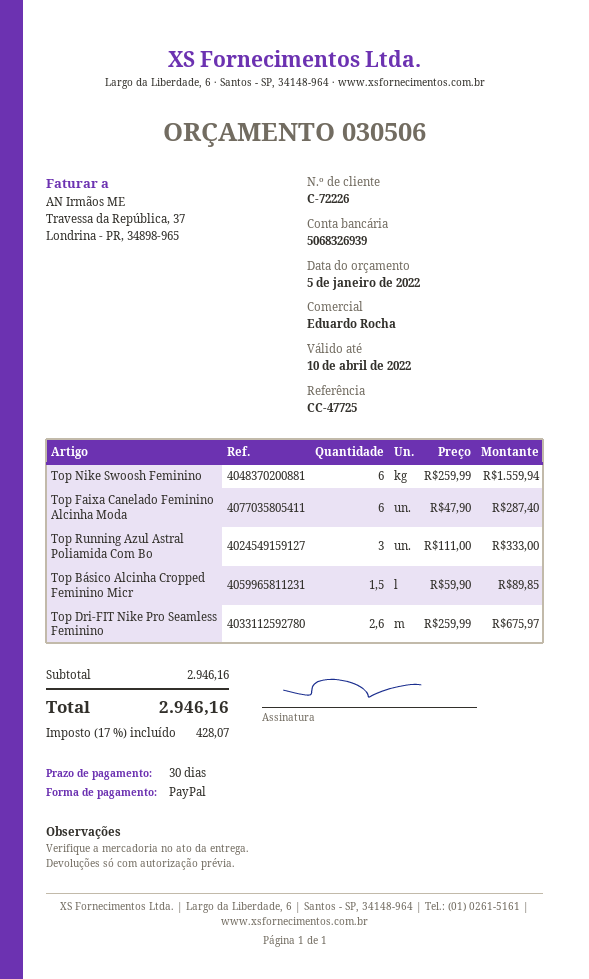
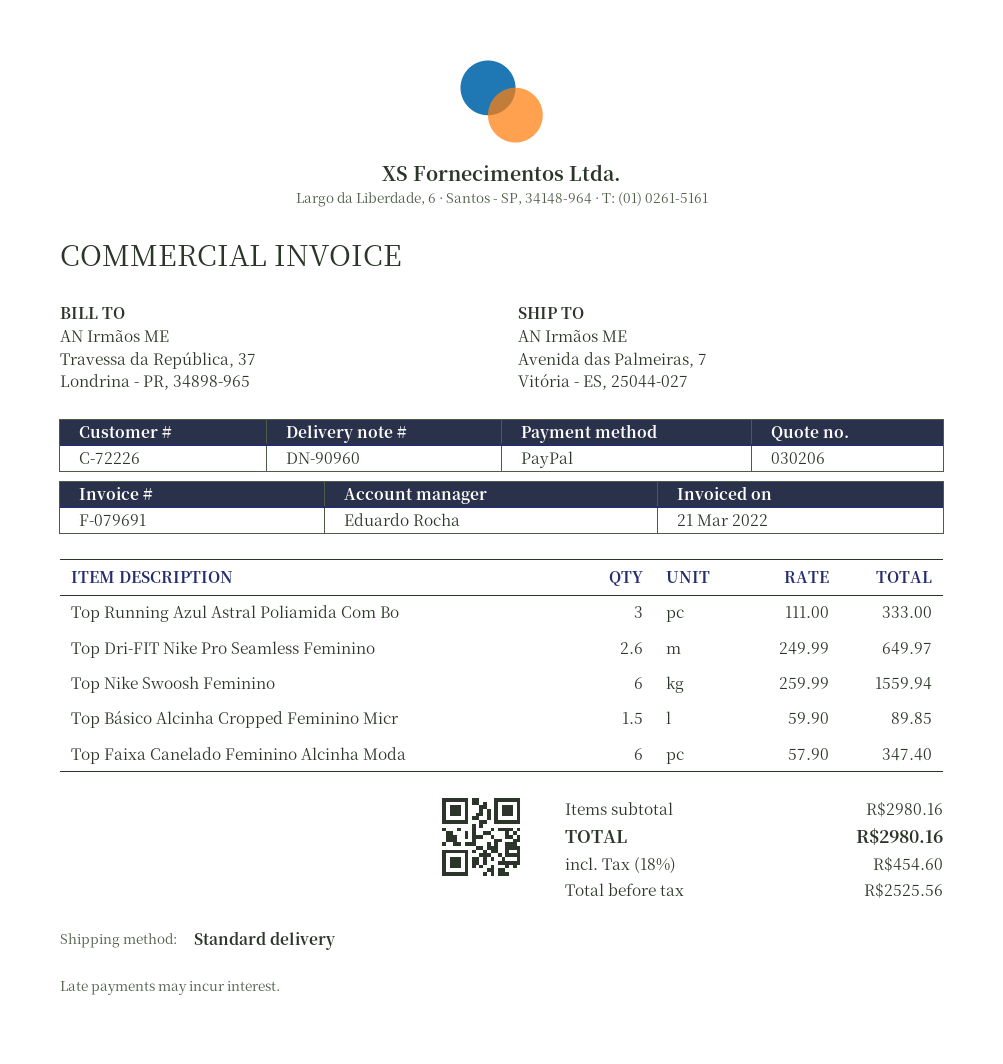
quote number: 030506 -> 030206
Top Faixa Canelado Feminino Alcinha Moda: 6 x 47.90 = 287.40 -> 6 x 57.90 = 347.40
Top Dri-FIT Nike Pro Seamless Feminino: 2.6 x 259.99 = 675.97 -> 2.6 x 249.99 = 649.97
subtotal: 2946.16 -> 2980.16
tax: 17% = 428.07 -> 18% = 454.60
total: 2946.16 -> 2980.16

